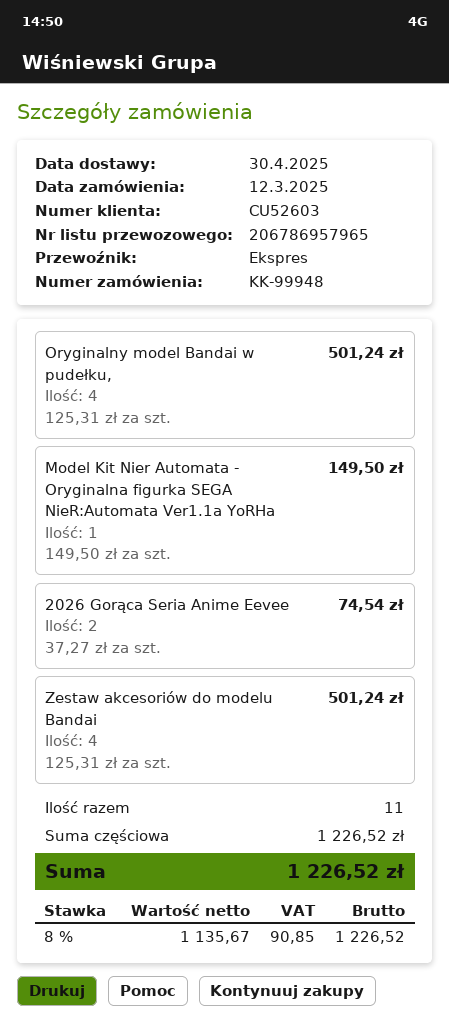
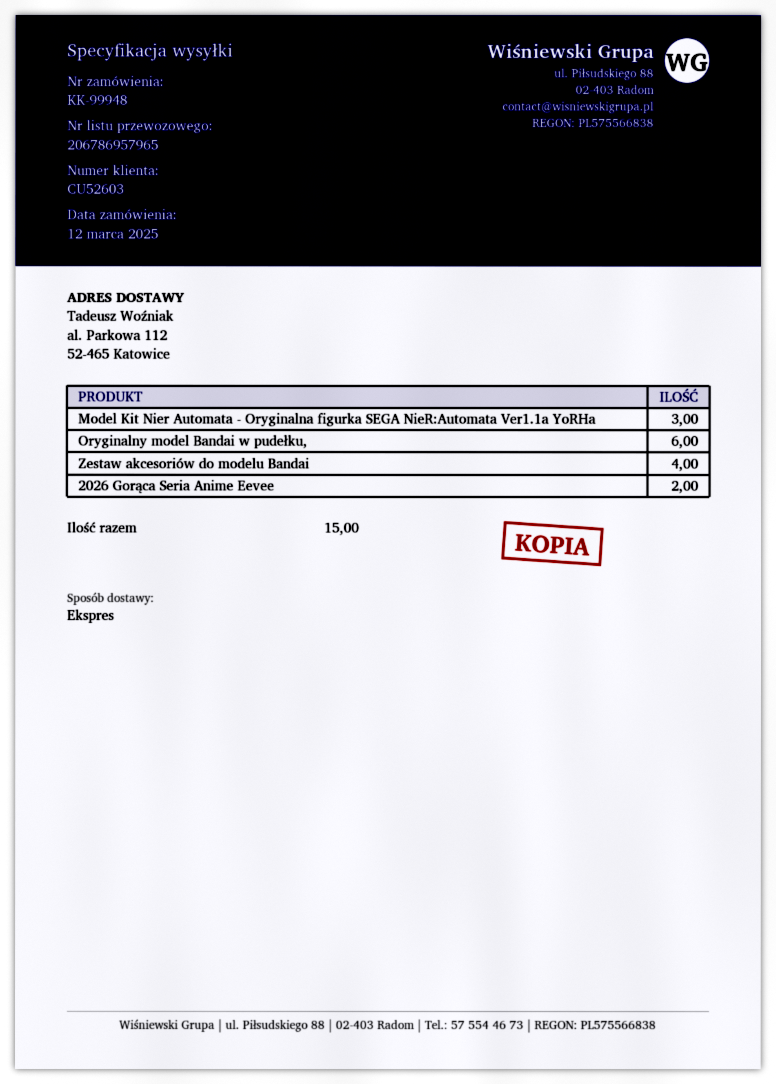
Oryginalny model Bandai w pudełku,: 4 -> 6
Model Kit Nier Automata - Oryginalna figurka SEGA NieR:Automata Ver1.1a YoRHa: 1 -> 3
total quantity: 11 -> 15

